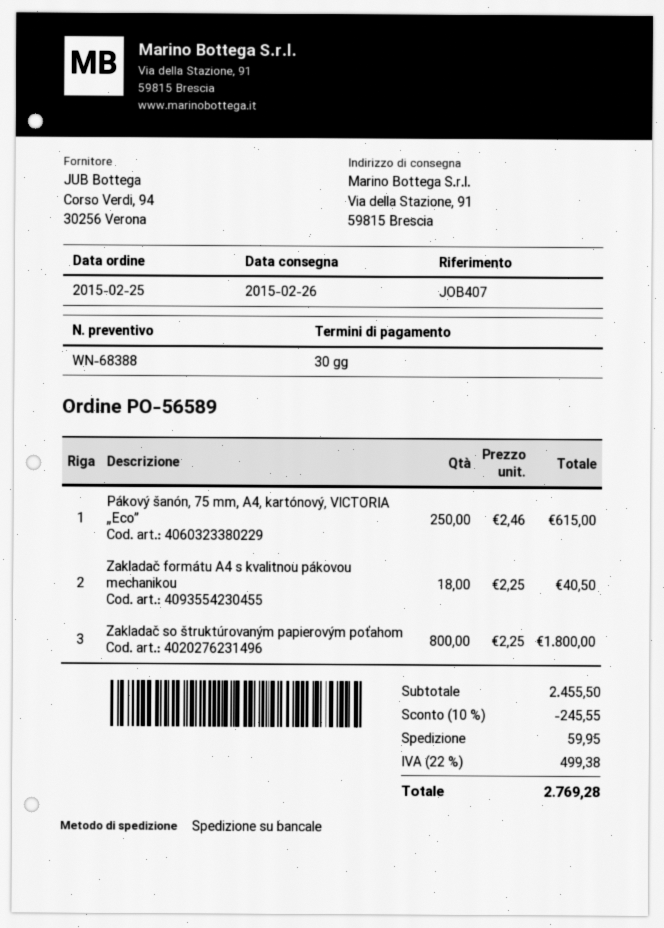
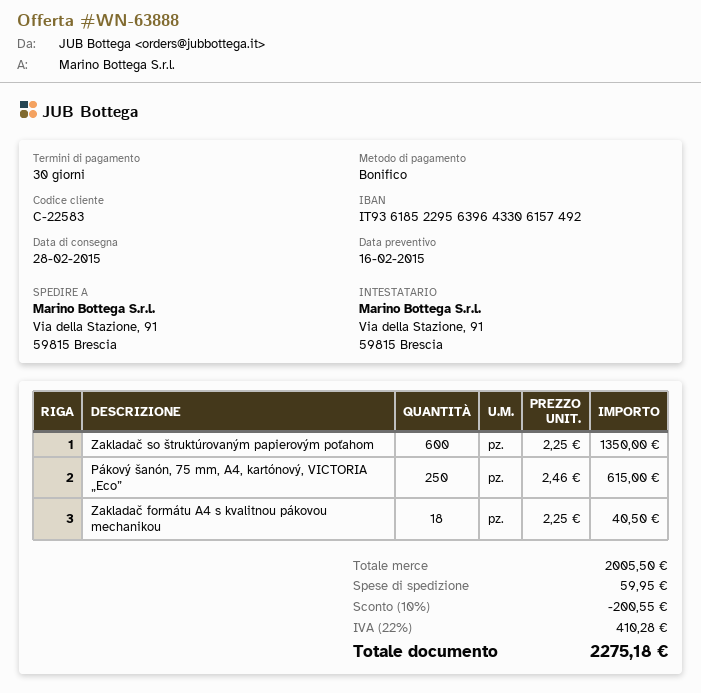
quote number: WN-68388 -> WN-63888
delivery date: 2015-02-26 -> 2015-02-28
Zakladač so štruktúrovaným papierovým poťahom: 800 x 2.25 = 1800.00 -> 600 x 2.25 = 1350.00
subtotal: 2455.50 -> 2005.50
discount: 10% = 245.55 -> 10% = 200.55
tax: 22% = 499.38 -> 22% = 410.28
total: 2769.28 -> 2275.18

